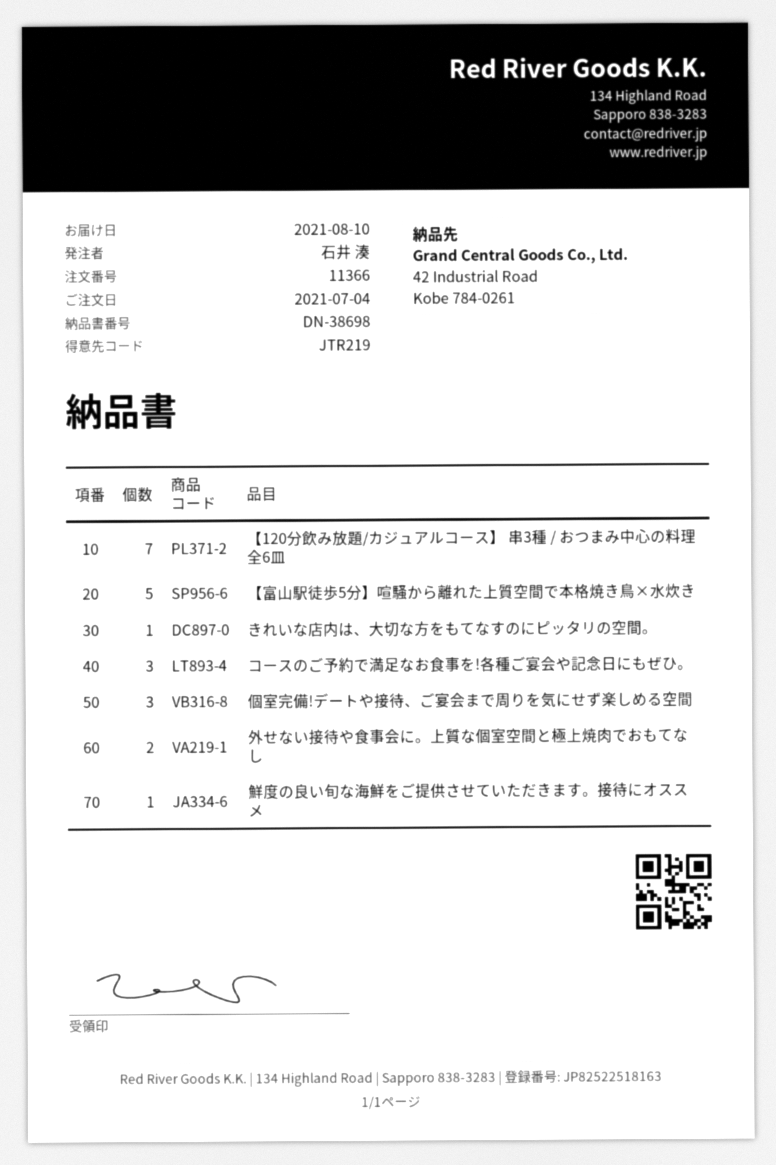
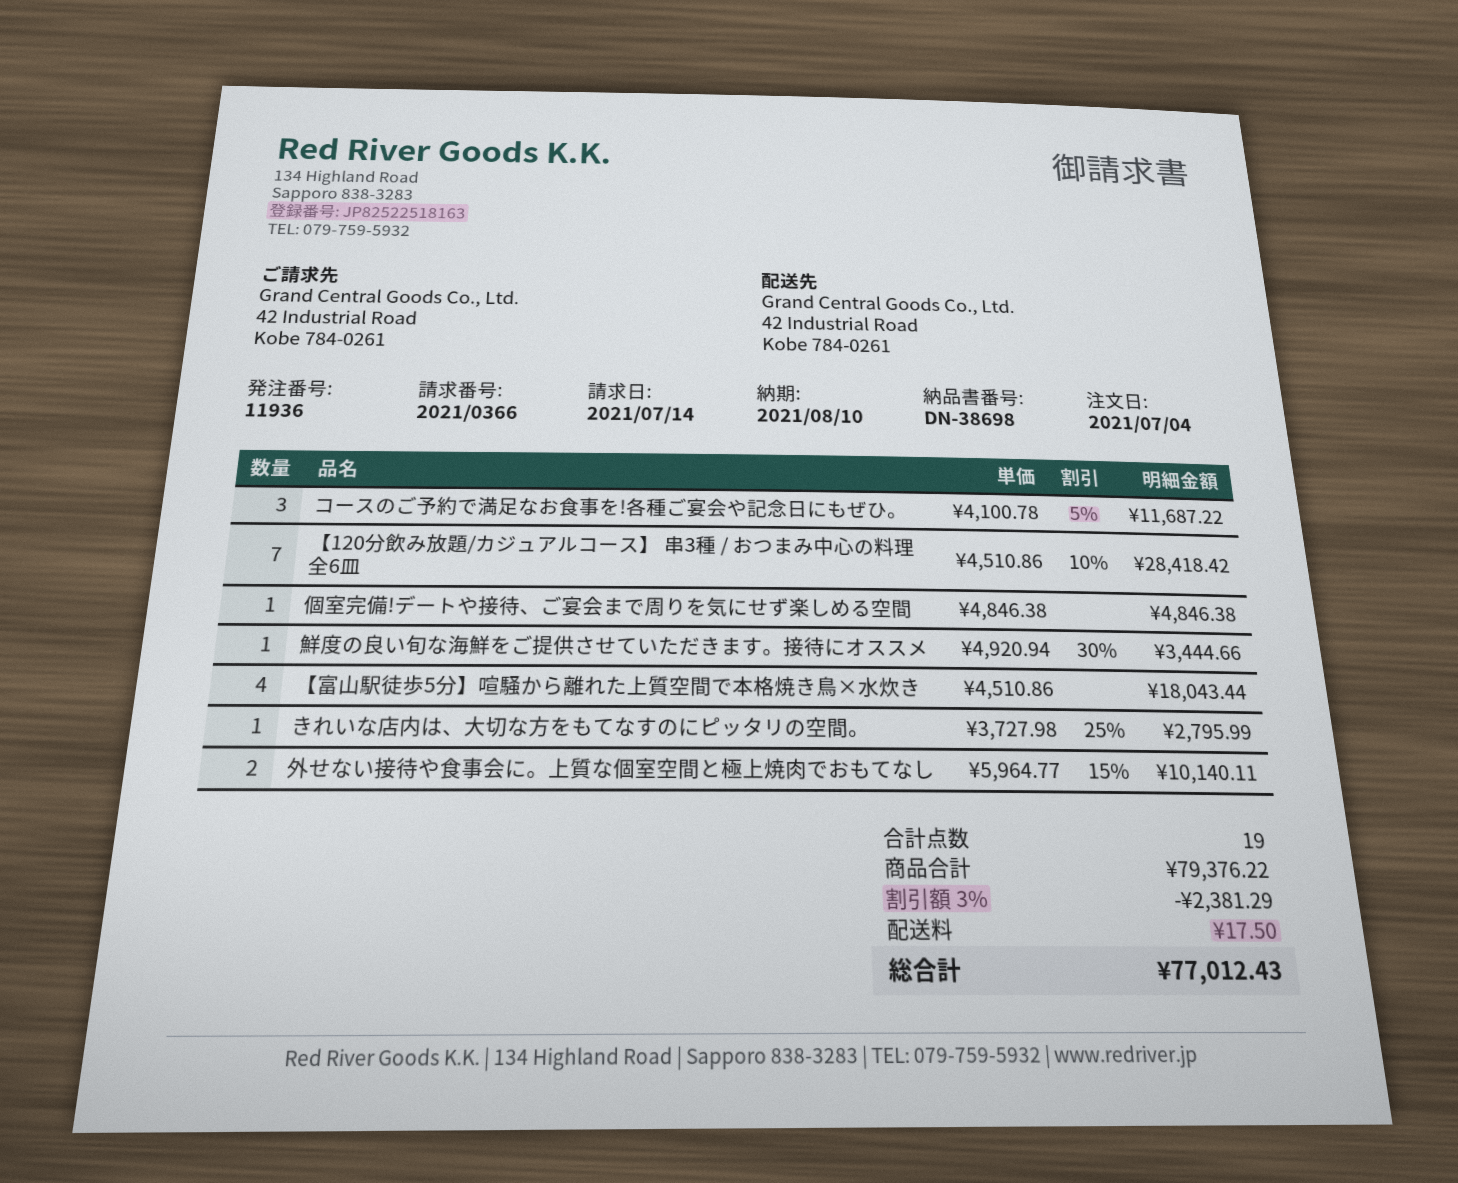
order number: 11366 -> 11936
【富山駅徒歩5分】喧騒から離れた上質空間で本格焼き鳥×水炊き: 5 -> 4
個室完備!デートや接待、ご宴会まで周りを気にせず楽しめる空間: 3 -> 1

